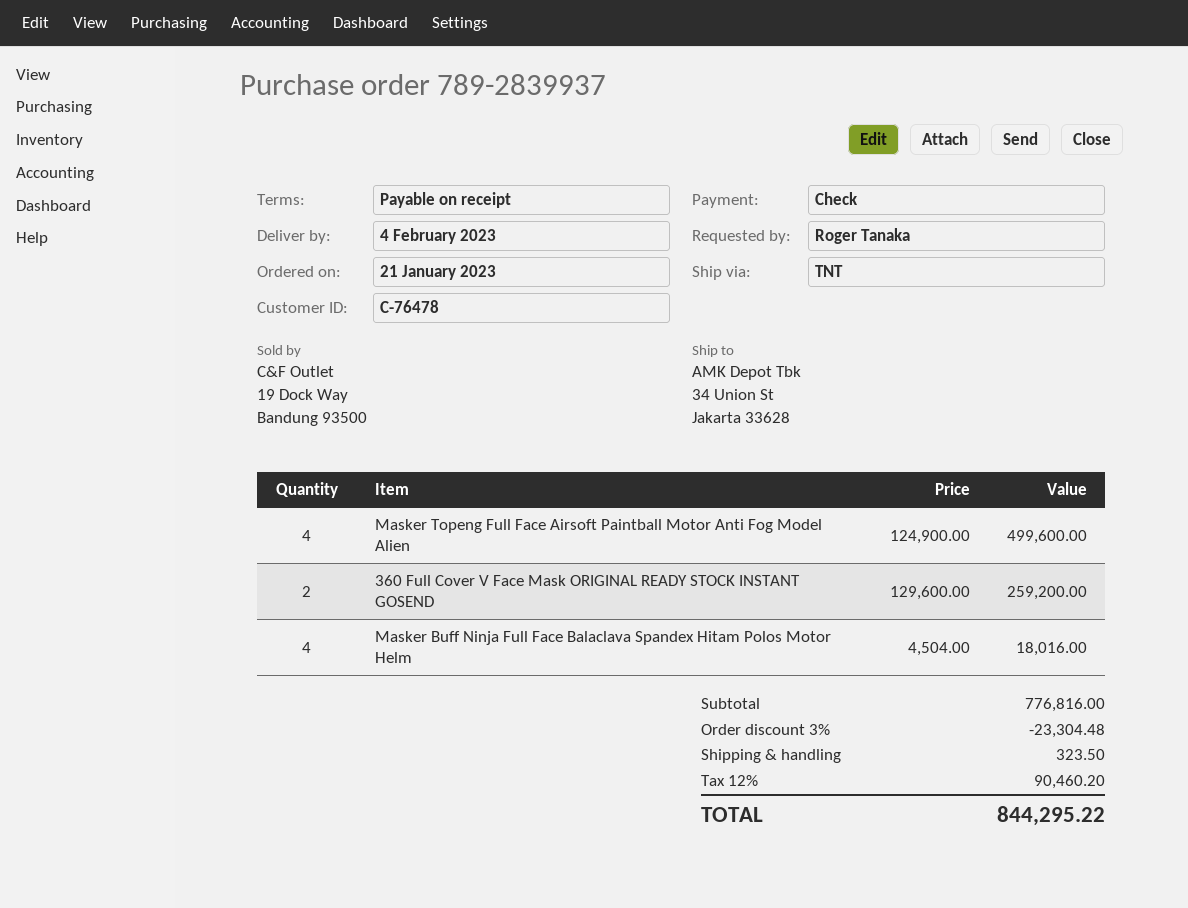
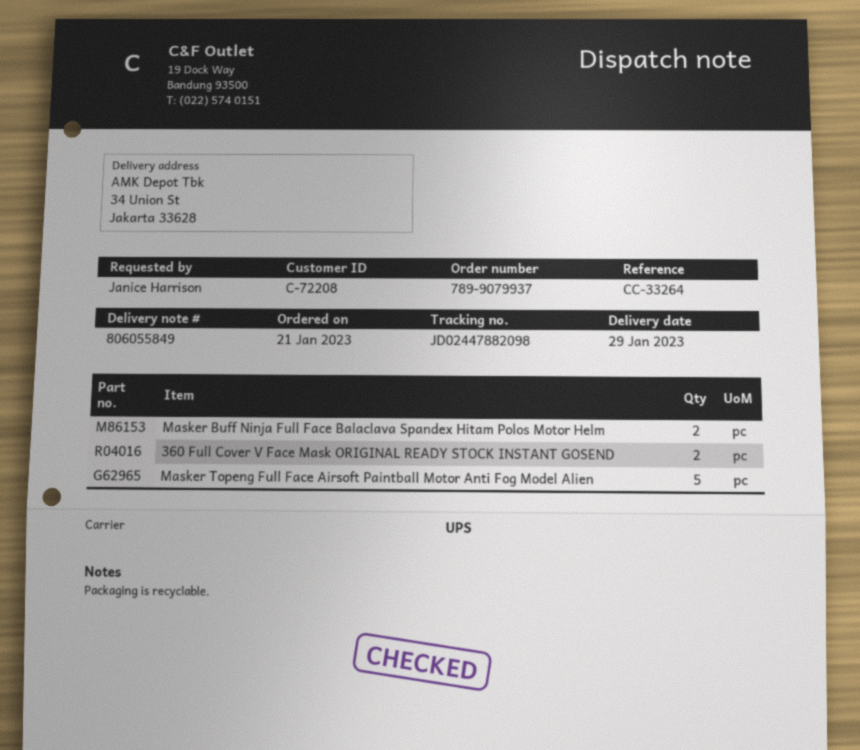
order number: 789-2839937 -> 789-9079937
delivery date: 2023-02-04 -> 2023-01-29
customer number: C-76478 -> C-72208
ordered by: Roger Tanaka -> Janice Harrison
shipping method: TNT -> UPS
Masker Topeng Full Face Airsoft Paintball Motor Anti Fog Model Alien: 4 -> 5
Masker Buff Ninja Full Face Balaclava Spandex Hitam Polos Motor Helm: 4 -> 2

